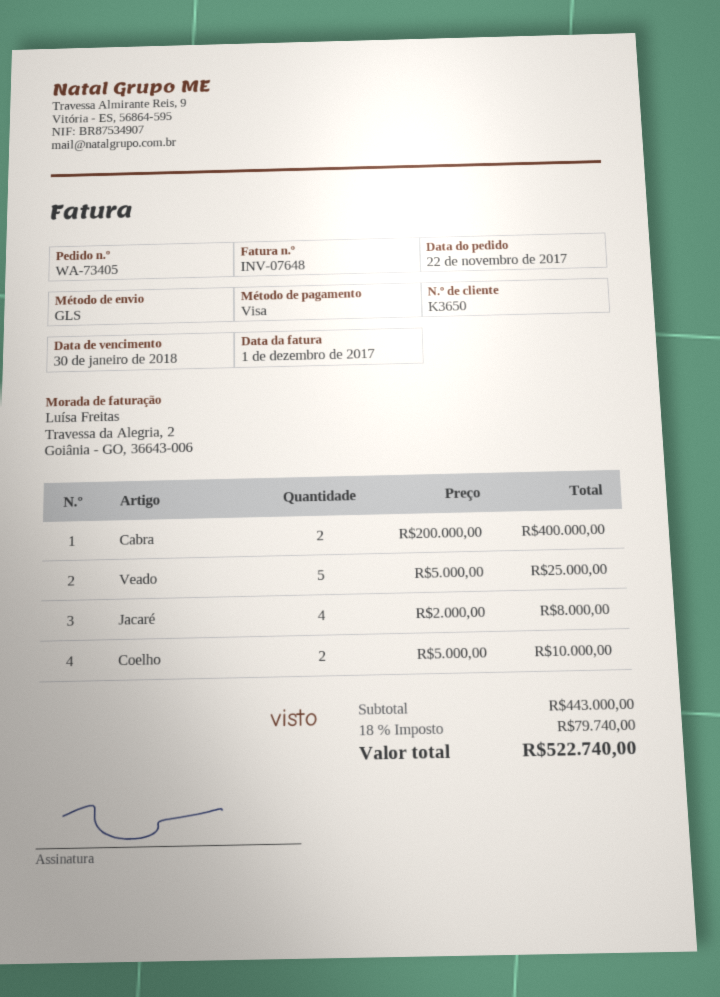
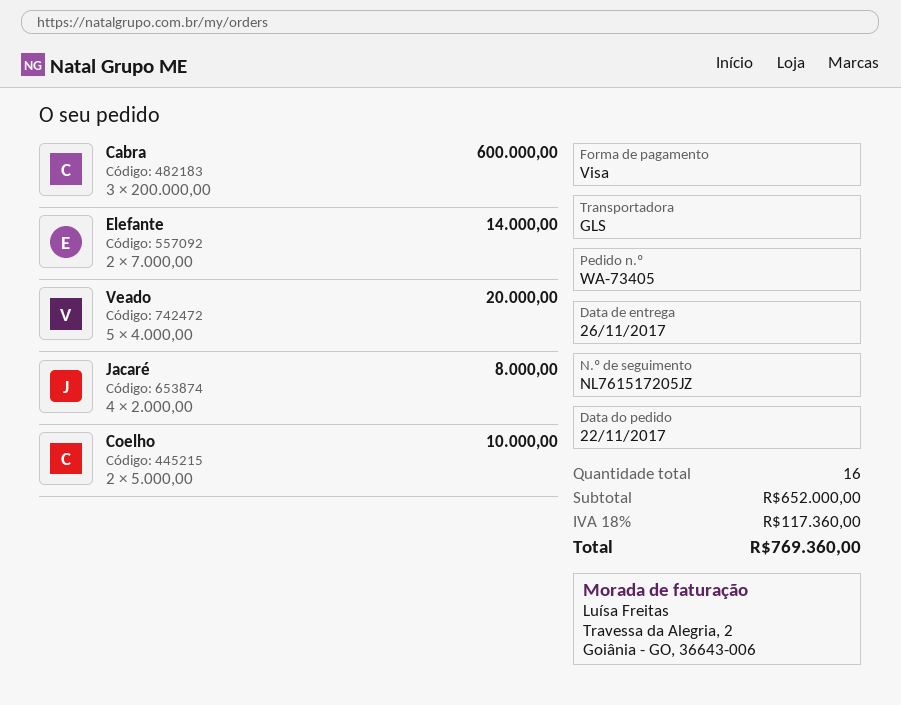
Cabra: 2 x 200000.00 = 400000.00 -> 3 x 200000.00 = 600000.00
Veado: 5 x 5000.00 = 25000.00 -> 5 x 4000.00 = 20000.00
Elefante: none -> 2 x 7000.00 = 14000.00
subtotal: 443000.00 -> 652000.00
tax: 18% = 79740.00 -> 18% = 117360.00
total: 522740.00 -> 769360.00

